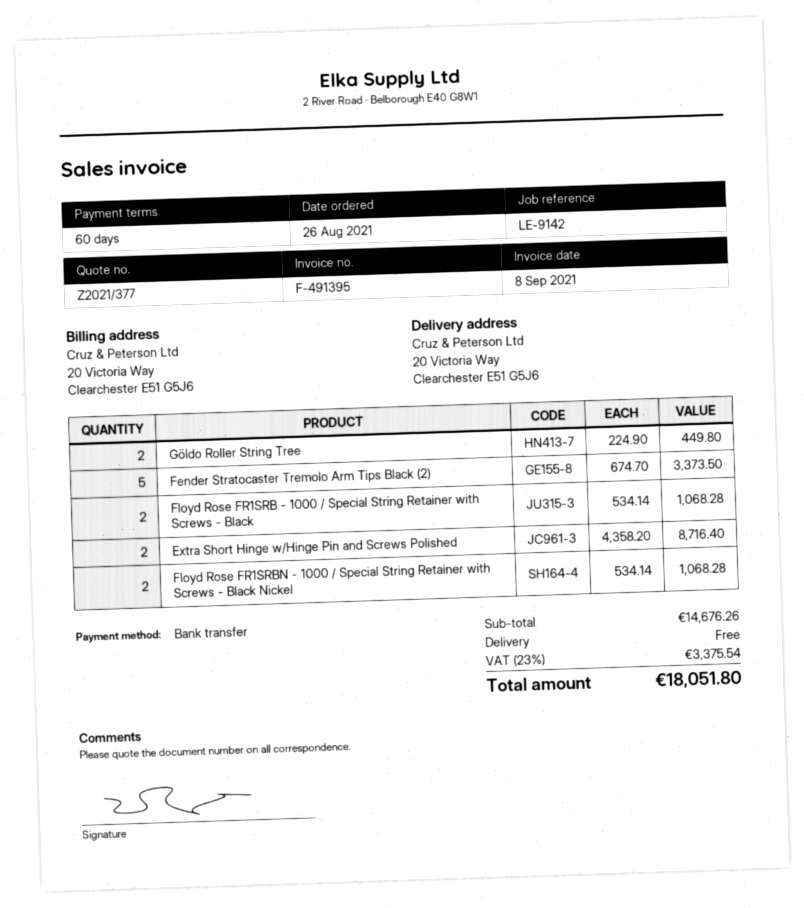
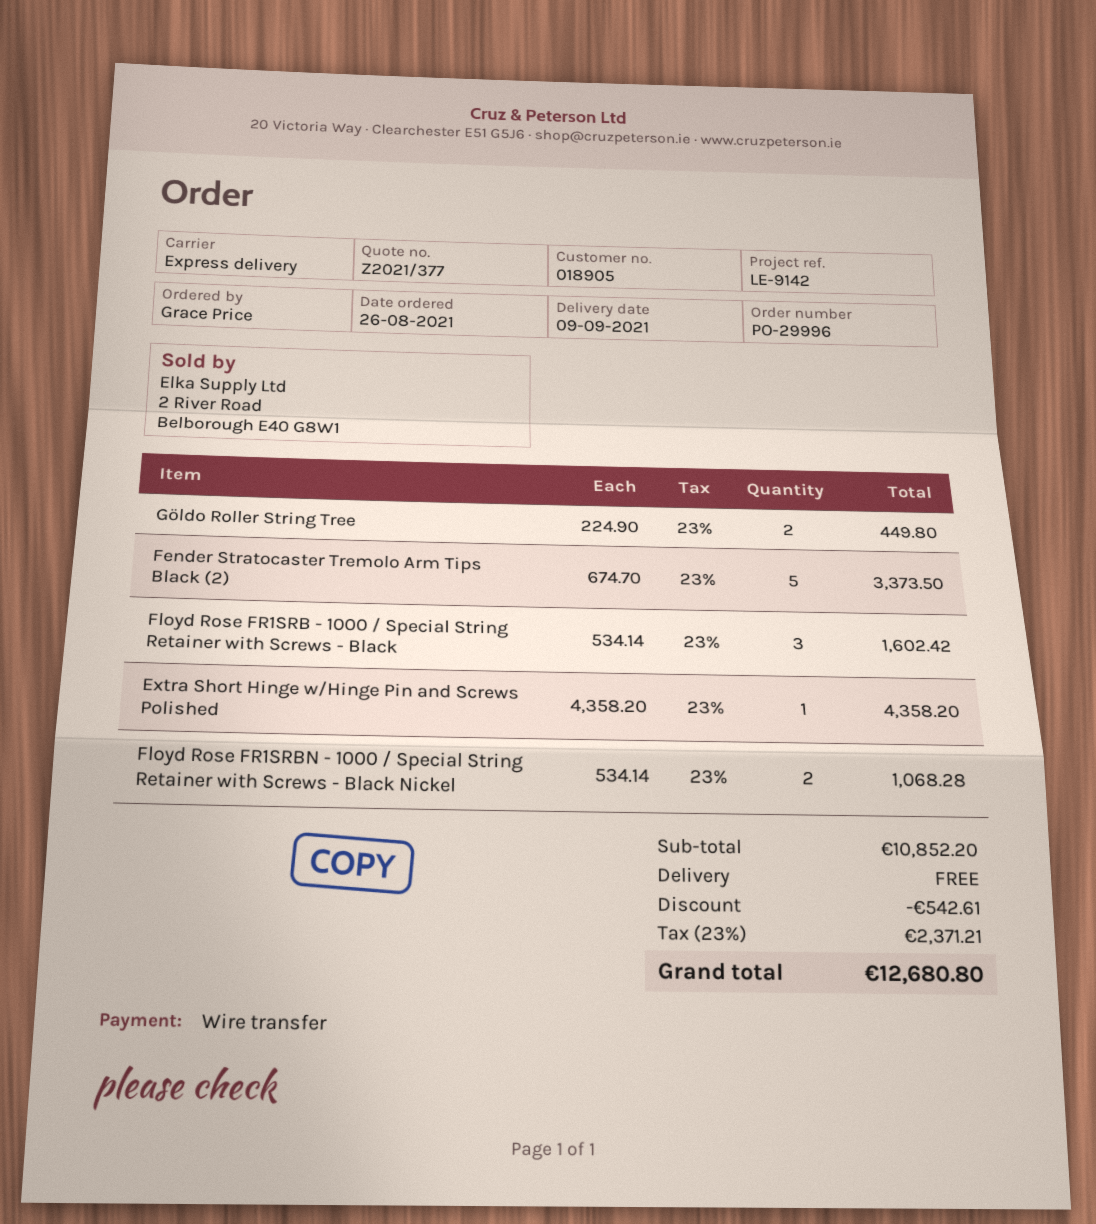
Floyd Rose FR1SRB - 1000 / Special String Retainer with Screws - Black: 2 x 534.14 = 1068.28 -> 3 x 534.14 = 1602.42
Extra Short Hinge w/Hinge Pin and Screws Polished: 2 x 4358.20 = 8716.40 -> 1 x 4358.20 = 4358.20
subtotal: 14676.26 -> 10852.20
discount: none -> 542.61
tax: 23% = 3375.54 -> 23% = 2371.21
total: 18051.80 -> 12680.80

